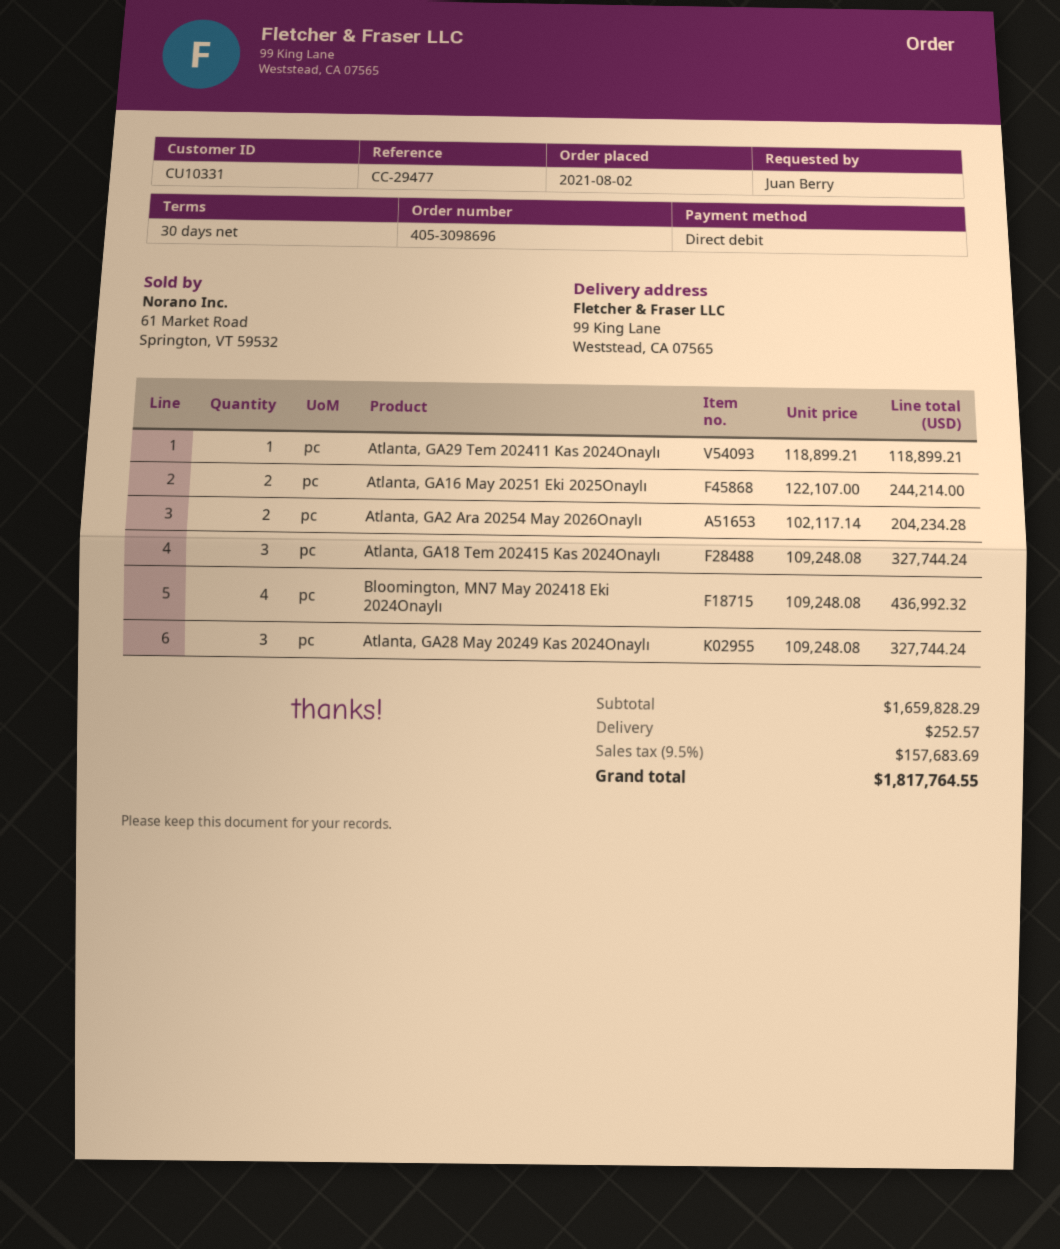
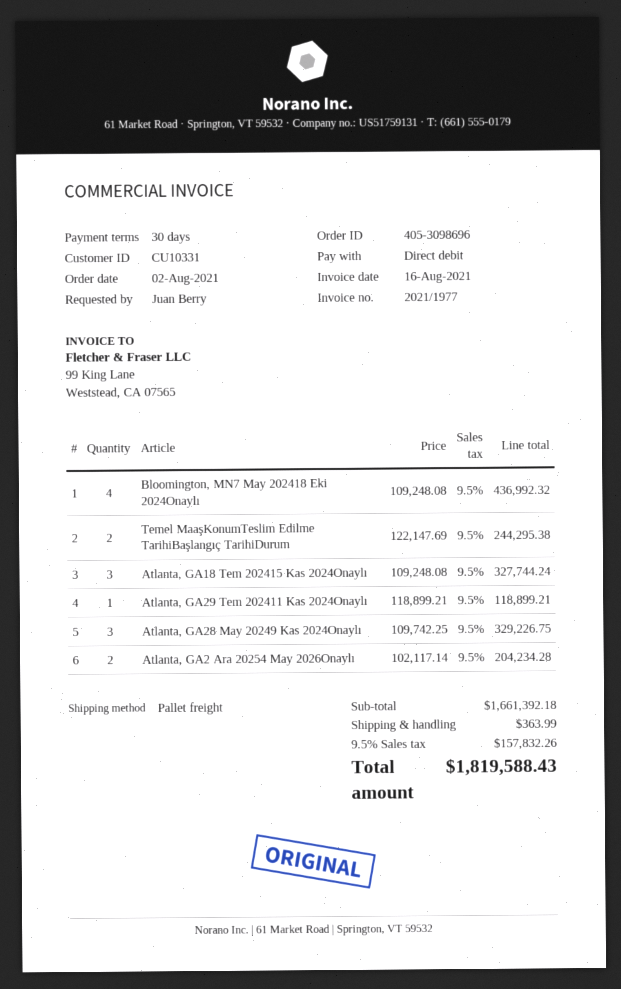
Atlanta, GA16 May 20251 Eki 2025Onaylı: 2 x 122107.00 = 244214.00 -> none
Atlanta, GA28 May 20249 Kas 2024Onaylı: 3 x 109248.08 = 327744.24 -> 3 x 109742.25 = 329226.75
Temel MaaşKonumTeslim Edilme TarihiBaşlangıç TarihiDurum: none -> 2 x 122147.69 = 244295.38
subtotal: 1659828.29 -> 1661392.18
shipping: 252.57 -> 363.99
tax: 9.5% = 157683.69 -> 9.5% = 157832.26
total: 1817764.55 -> 1819588.43

